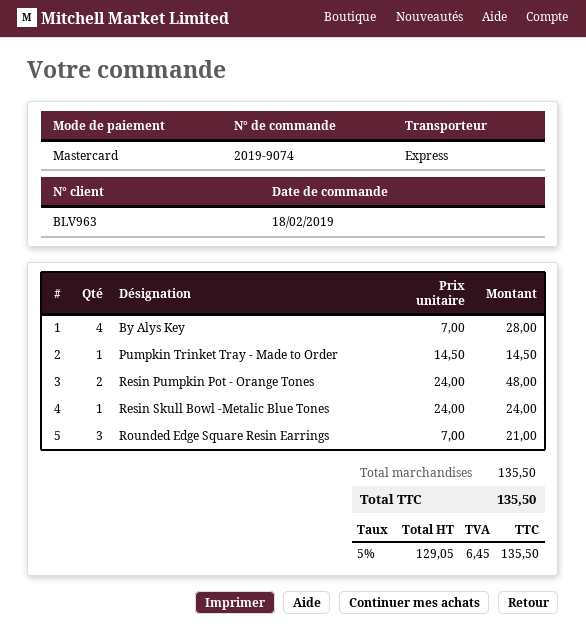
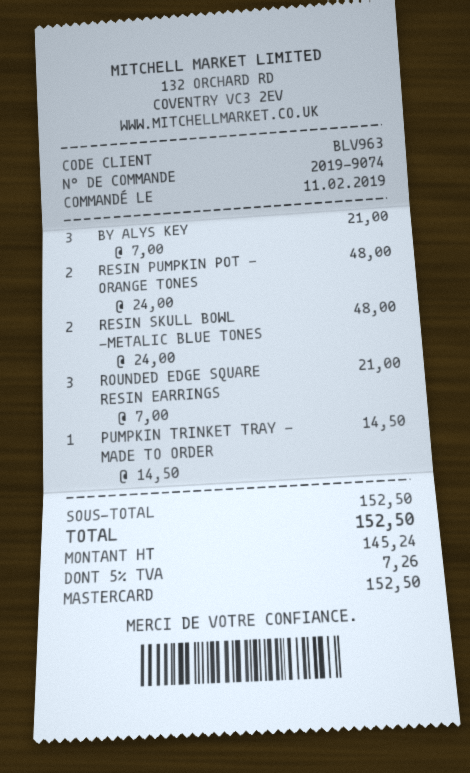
order date: 2019-02-18 -> 2019-02-11
By Alys Key: 4 x 7.00 = 28.00 -> 3 x 7.00 = 21.00
Resin Skull Bowl -Metalic Blue Tones: 1 x 24.00 = 24.00 -> 2 x 24.00 = 48.00
subtotal: 135.50 -> 152.50
net: 129.05 -> 145.24
tax: 5% = 6.45 -> 5% = 7.26
total: 135.50 -> 152.50

